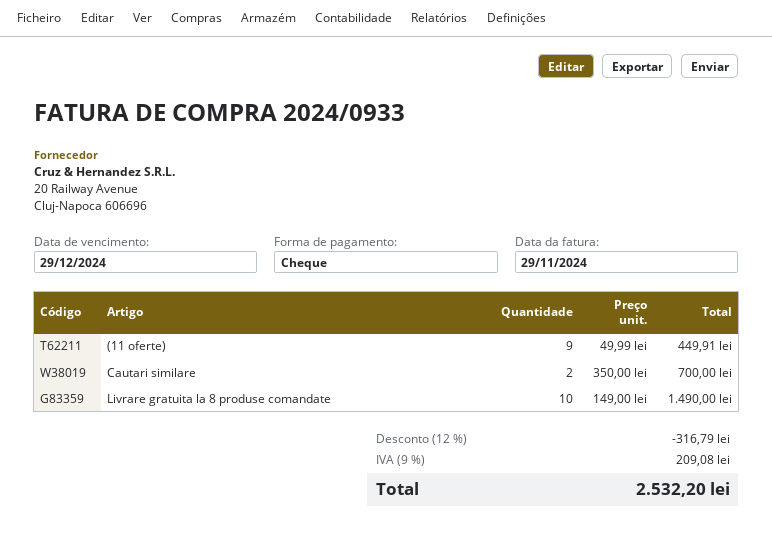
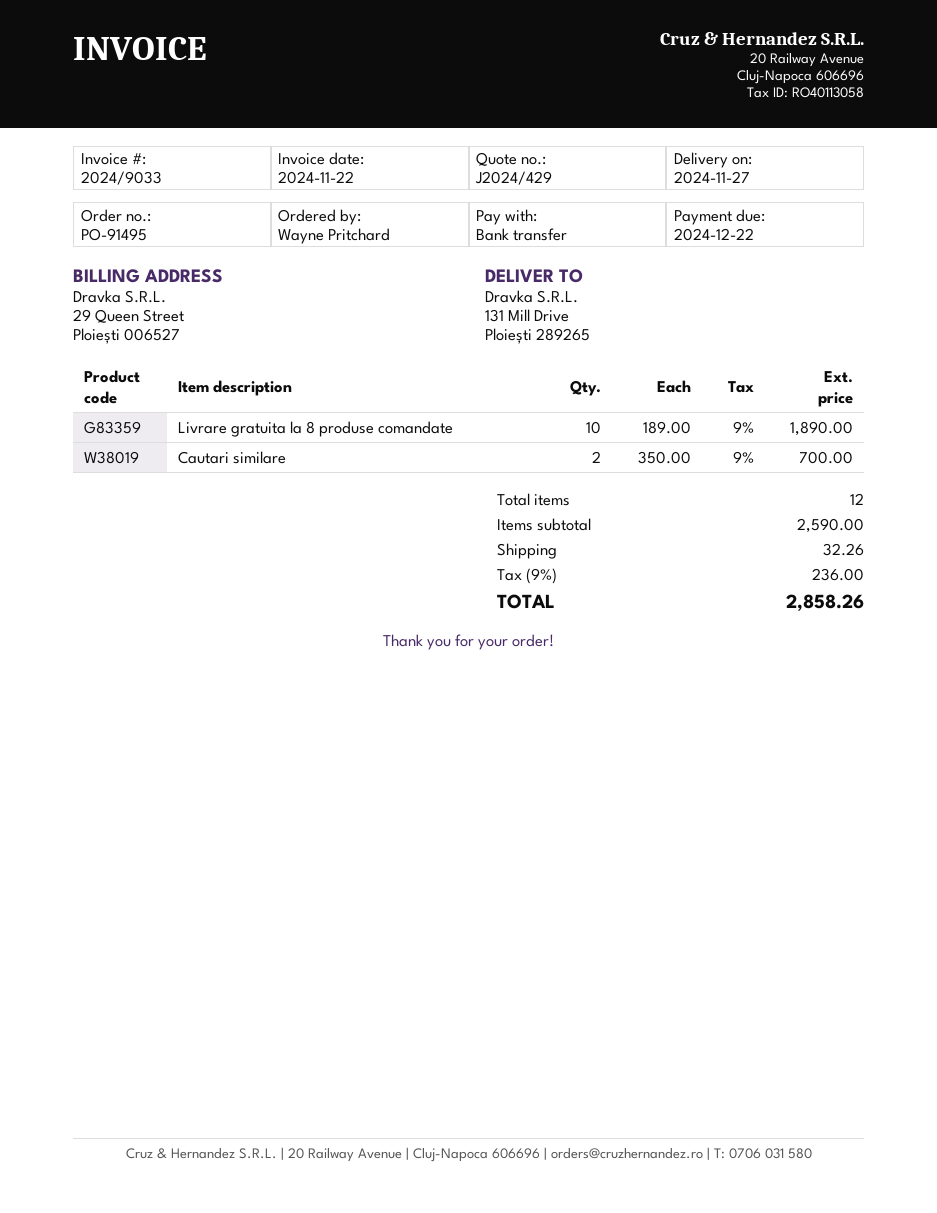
invoice number: 2024/0933 -> 2024/9033
invoice date: 2024-11-29 -> 2024-11-22
due date: 2024-12-29 -> 2024-12-22
payment method: cheque -> bank transfer
(11 oferte): 9 x 49.99 = 449.91 -> none
Livrare gratuita la 8 produse comandate: 10 x 149.00 = 1490.00 -> 10 x 189.00 = 1890.00
discount: 12% = 316.79 -> none
shipping: none -> 32.26
tax: 9% = 209.08 -> 9% = 236.00
total: 2532.20 -> 2858.26

